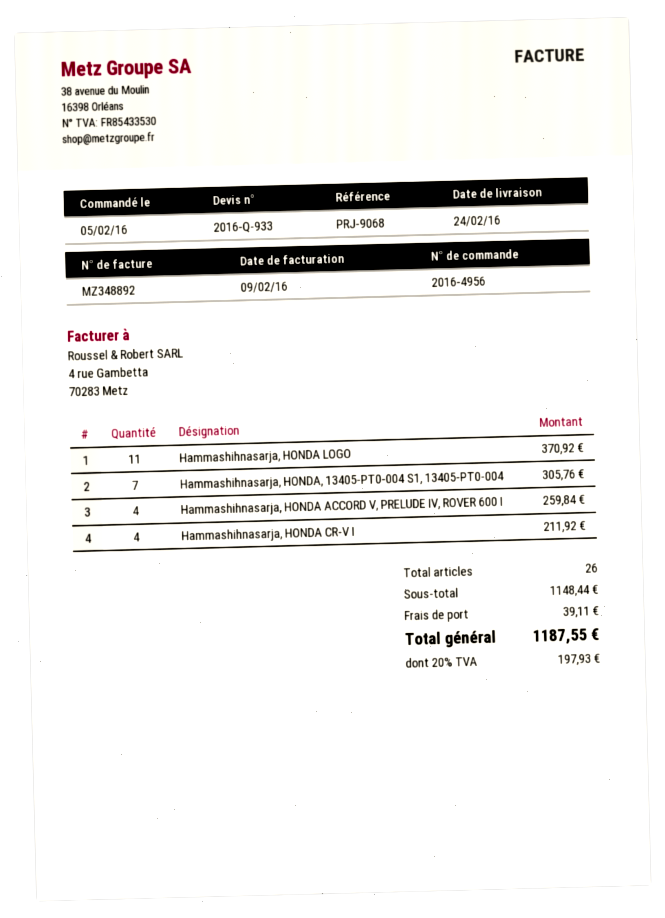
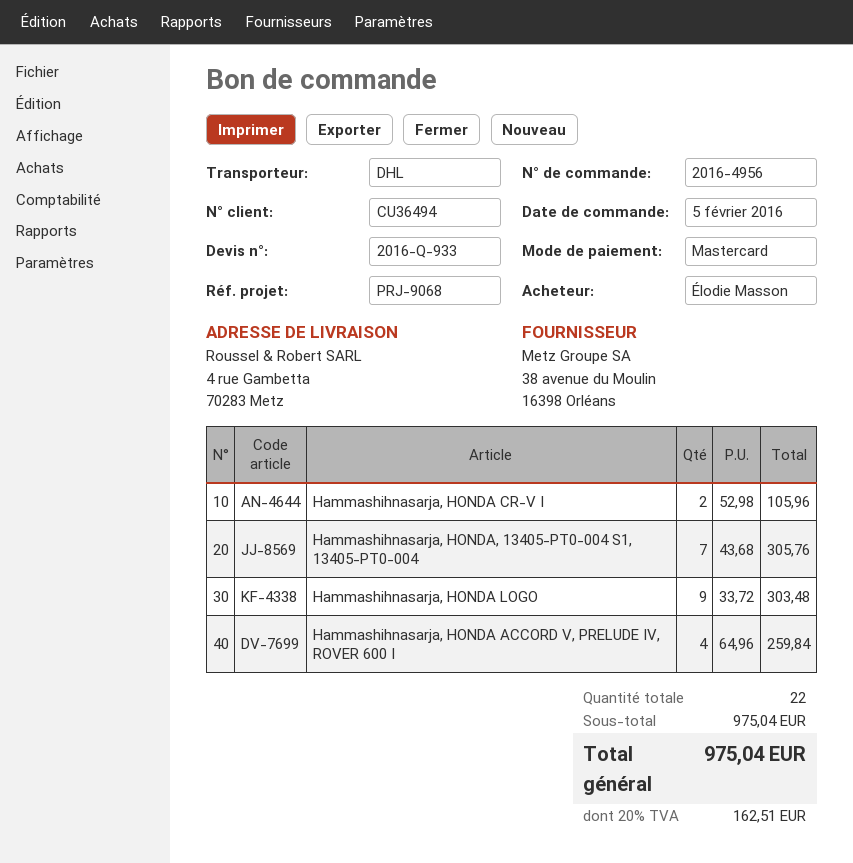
Hammashihnasarja, HONDA LOGO: 11 for 370.92 -> 9 for 303.48
Hammashihnasarja, HONDA CR-V I: 4 for 211.92 -> 2 for 105.96
total quantity: 26 -> 22
subtotal: 1148.44 -> 975.04
shipping: 39.11 -> none
tax: 20% = 197.93 -> 20% = 162.51
total: 1187.55 -> 975.04

